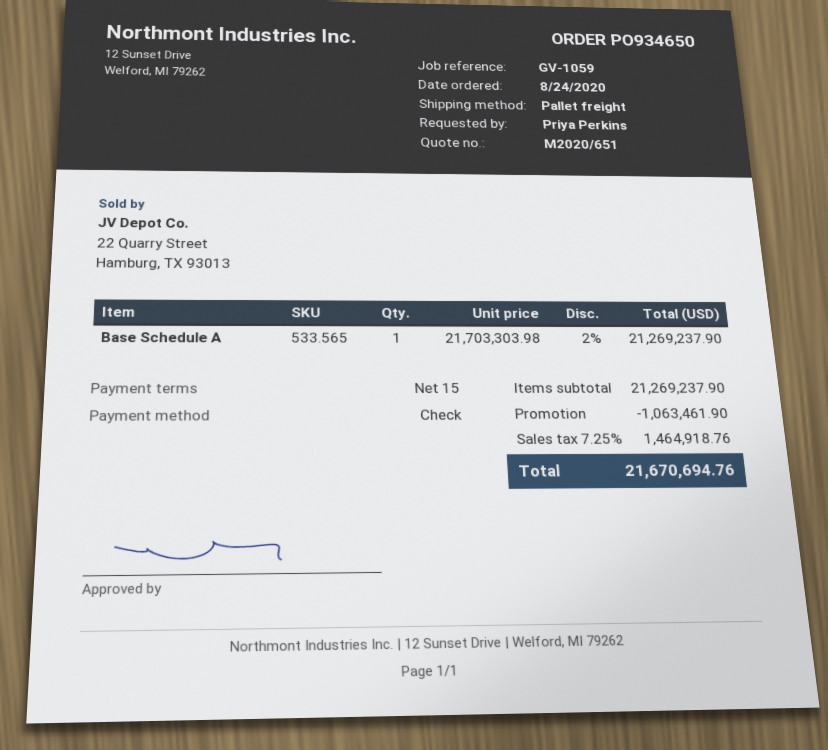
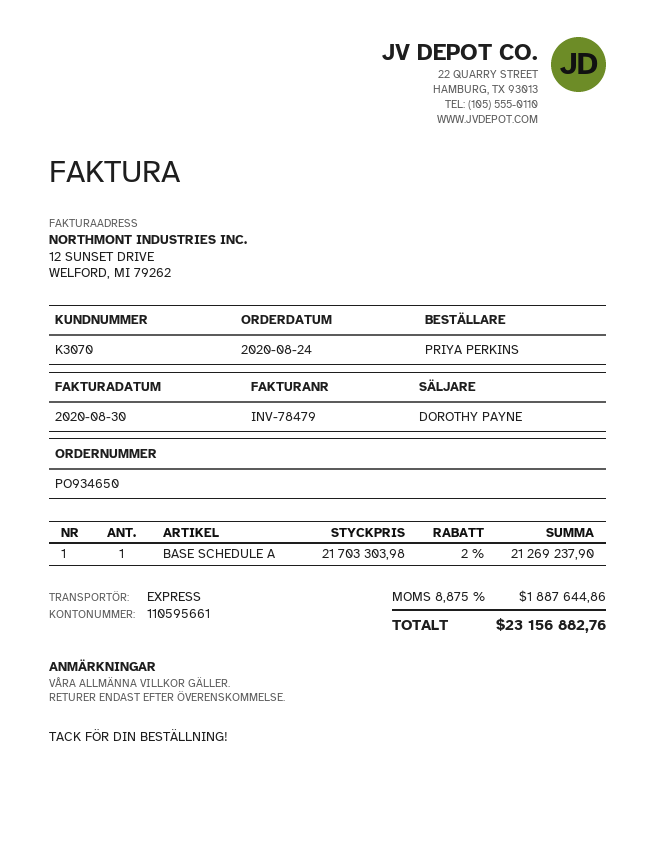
shipping method: pallet freight -> express
discount: 1063461.90 -> none
tax: 7.25% = 1464918.76 -> 8.875% = 1887644.86
total: 21670694.76 -> 23156882.76

